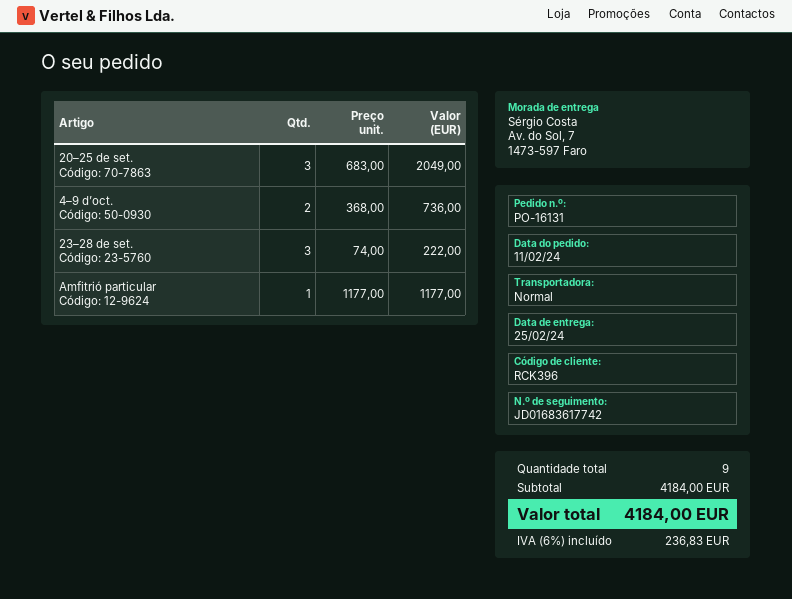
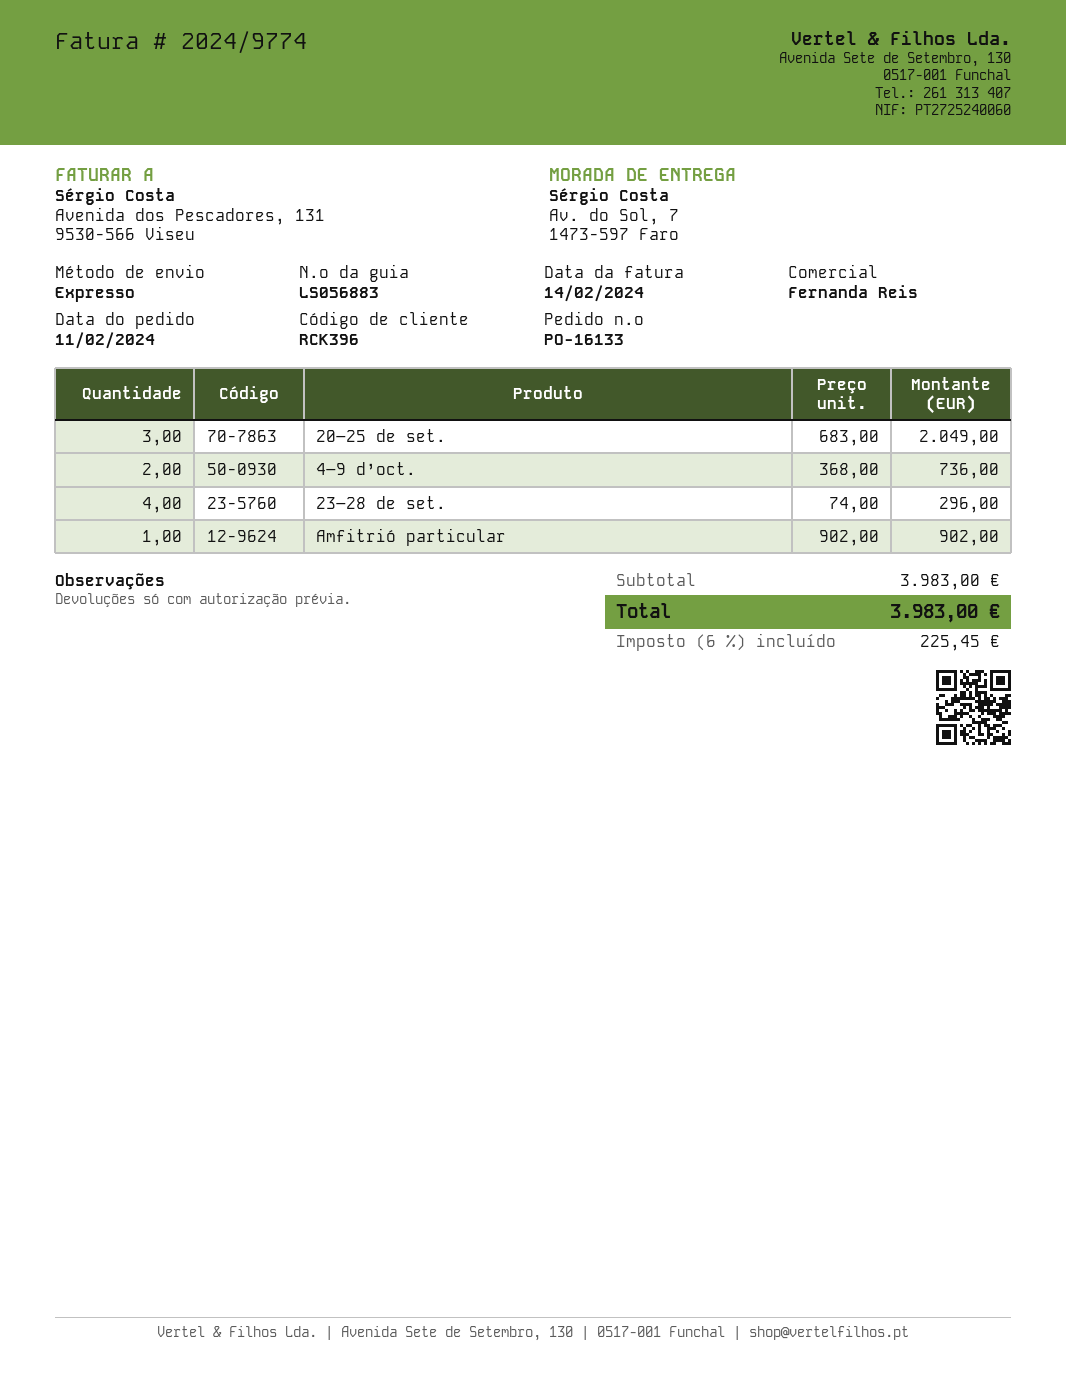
order number: PO-16131 -> PO-16133
shipping method: standard -> express
23–28 de set.: 3 x 74.00 = 222.00 -> 4 x 74.00 = 296.00
Amfitrió particular: 1 x 1177.00 = 1177.00 -> 1 x 902.00 = 902.00
subtotal: 4184.00 -> 3983.00
tax: 6% = 236.83 -> 6% = 225.45
total: 4184.00 -> 3983.00

